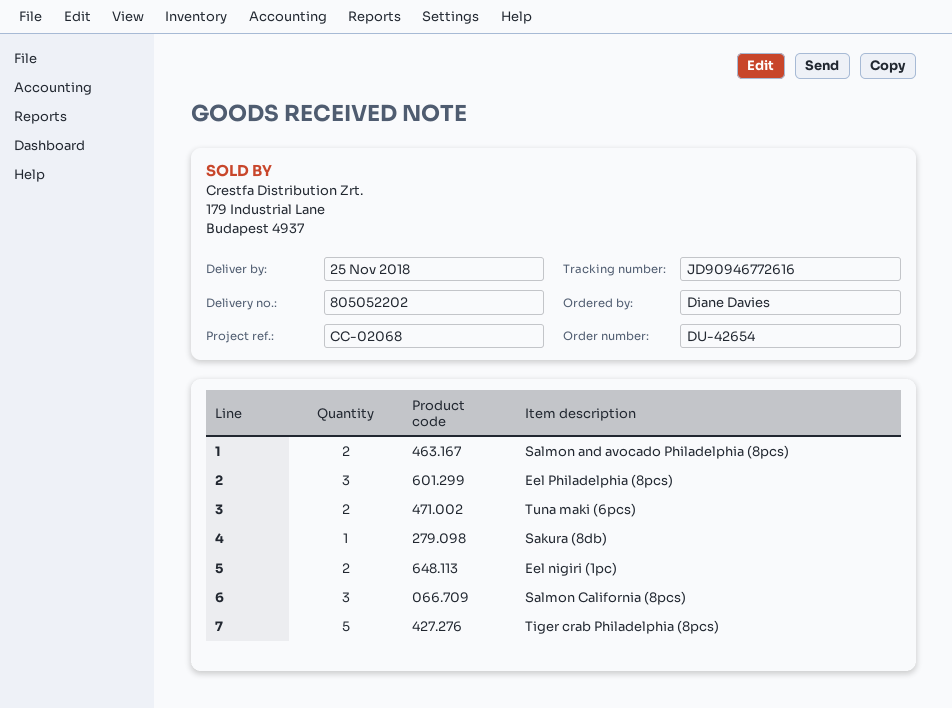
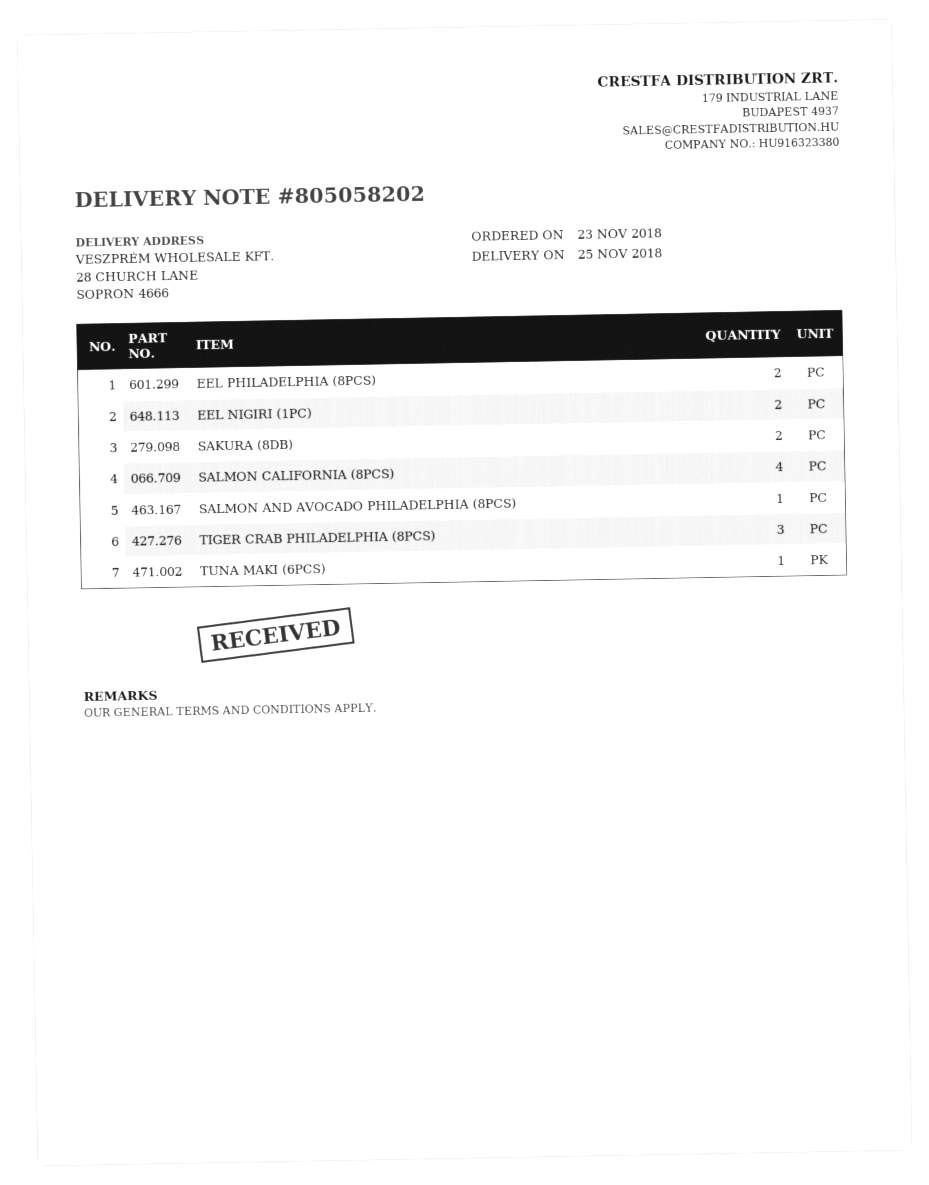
delivery note number: 805052202 -> 805058202
Salmon and avocado Philadelphia (8pcs): 2 -> 1
Eel Philadelphia (8pcs): 3 -> 2
Tuna maki (6pcs): 2 -> 1
Sakura (8db): 1 -> 2
Salmon California (8pcs): 3 -> 4
Tiger crab Philadelphia (8pcs): 5 -> 3

